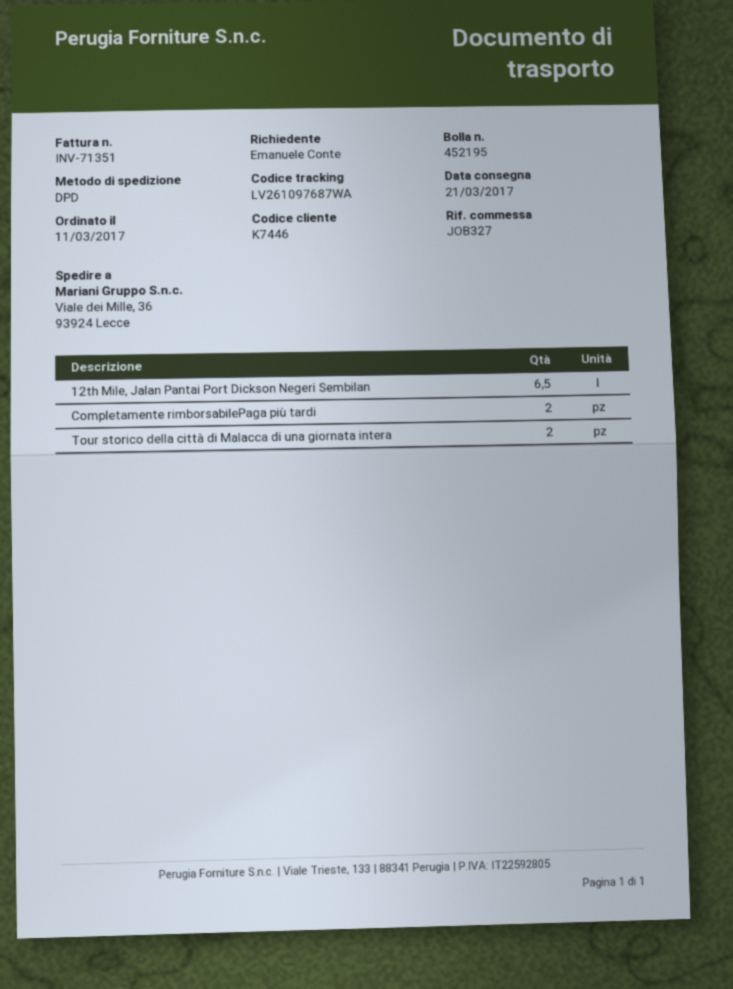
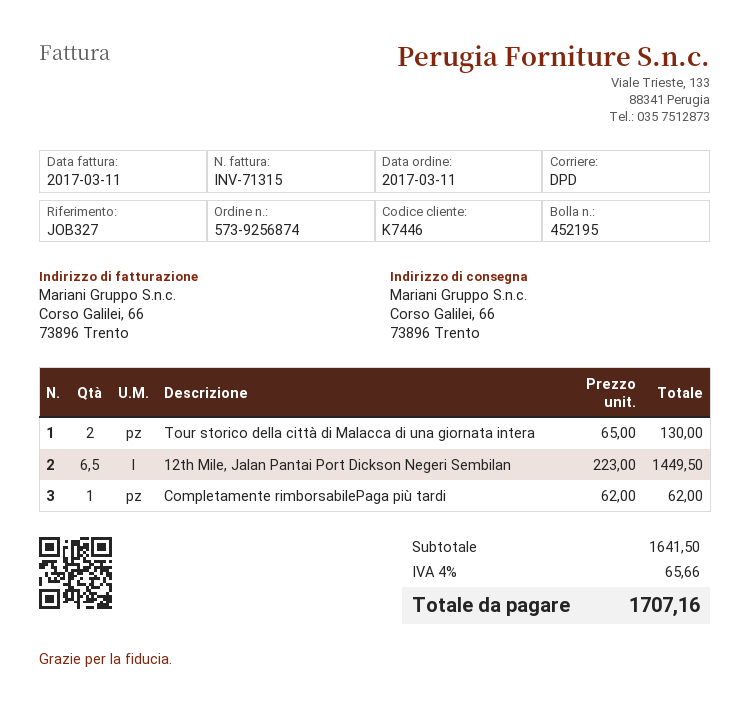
invoice number: INV-71351 -> INV-71315
ship to: Viale dei Mille, 36, 93924 Lecce -> Corso Galilei, 66, 73896 Trento
Completamente rimborsabilePaga più tardi: 2 -> 1

